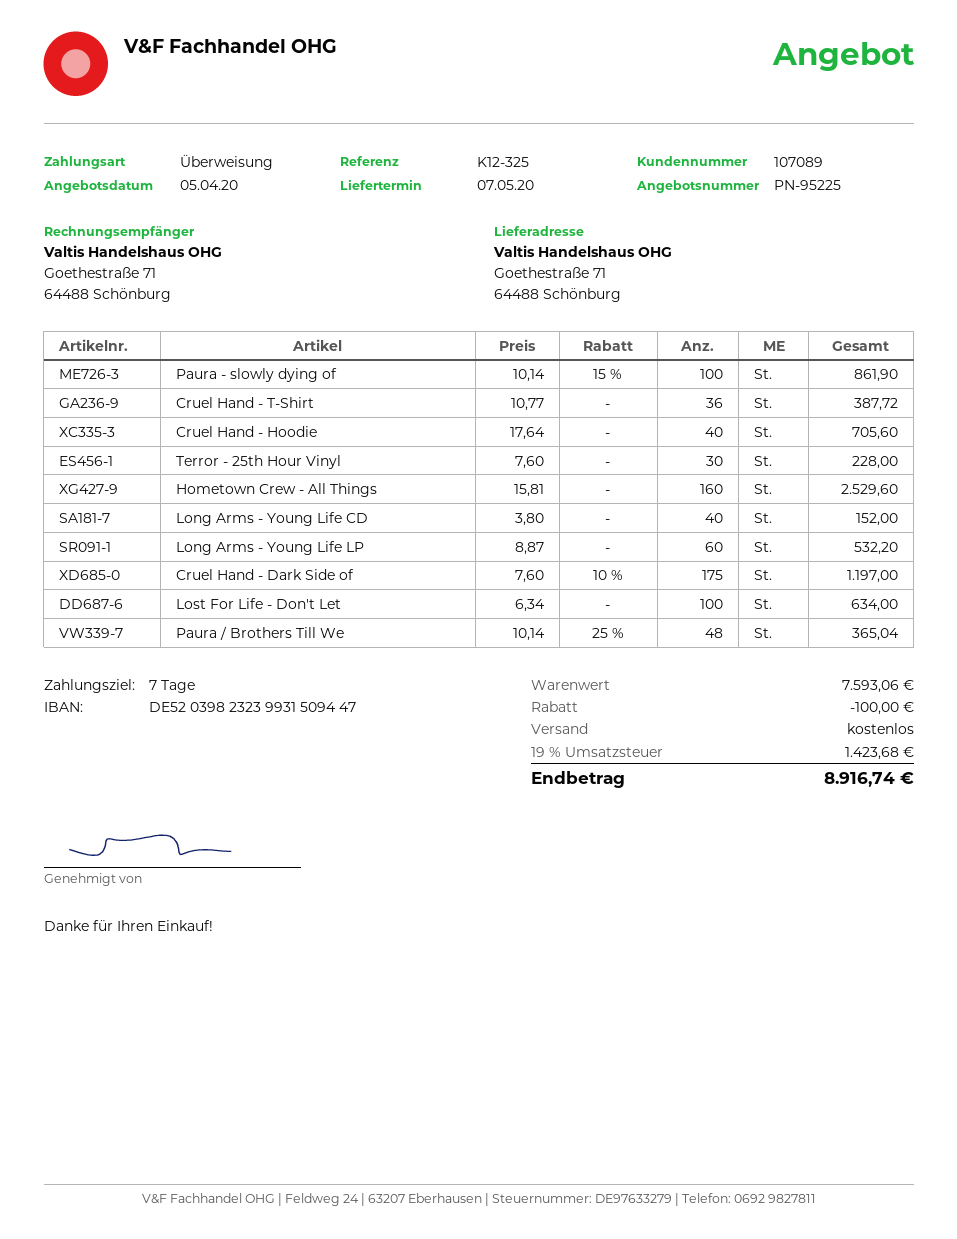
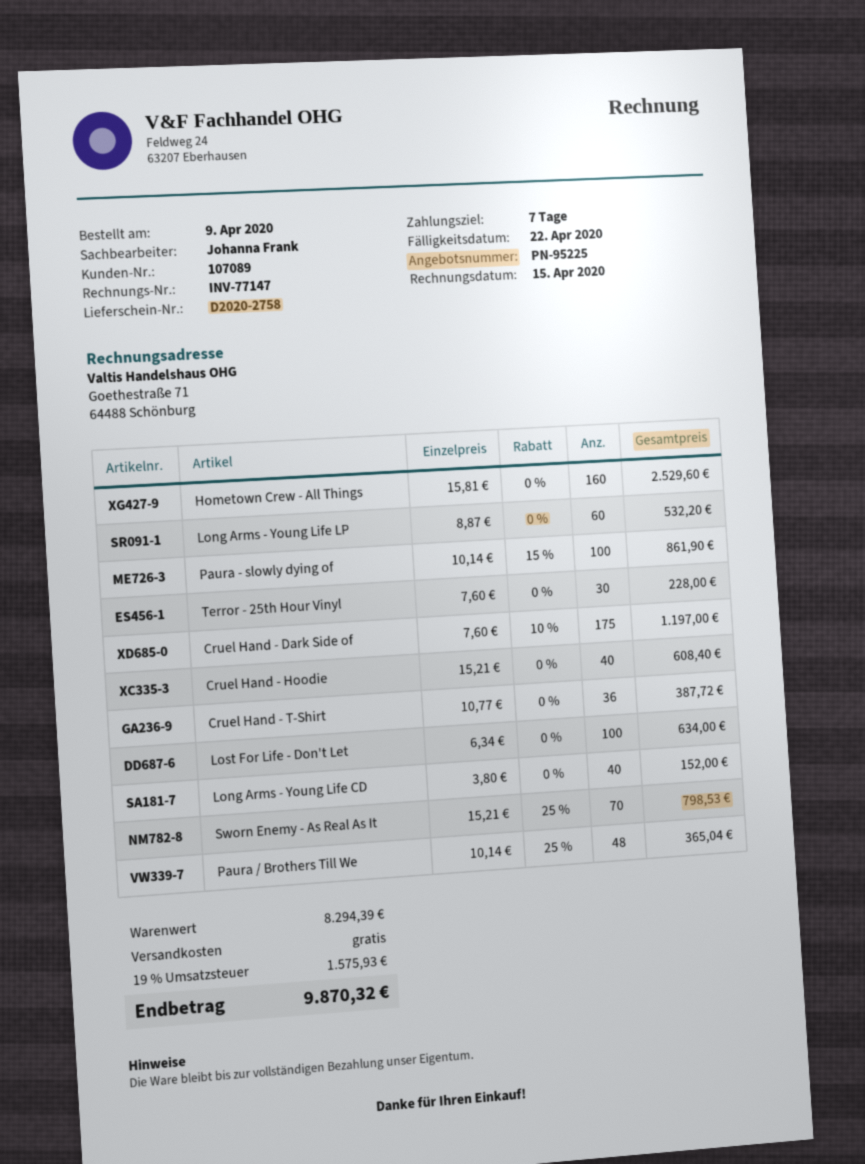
Cruel Hand - Hoodie: 40 x 17.64 = 705.60 -> 40 x 15.21 = 608.40
Sworn Enemy - As Real As It: none -> 70 x 15.21 - 25% = 798.53
subtotal: 7593.06 -> 8294.39
discount: 100.00 -> none
tax: 19% = 1423.68 -> 19% = 1575.93
total: 8916.74 -> 9870.32

